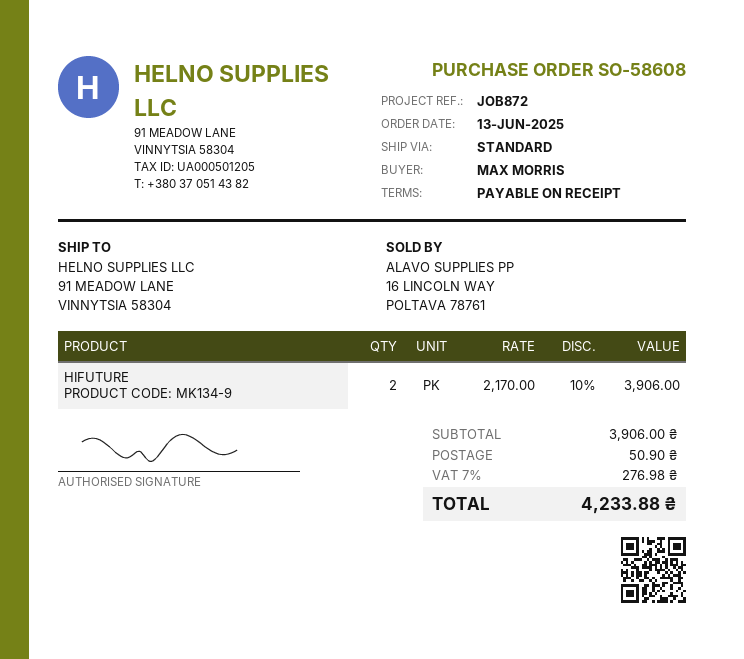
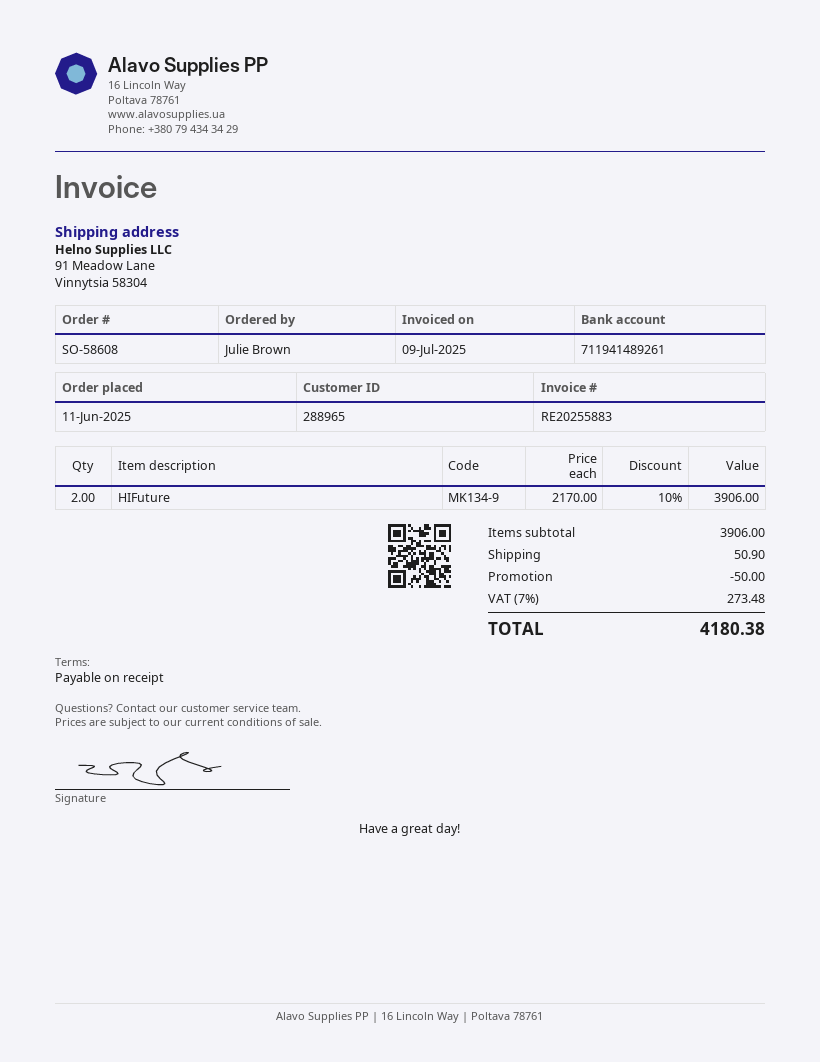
order date: 2025-06-13 -> 2025-06-11
ordered by: MAX MORRIS -> Julie Brown
discount: none -> 50.00
tax: 7% = 276.98 -> 7% = 273.48
total: 4233.88 -> 4180.38

